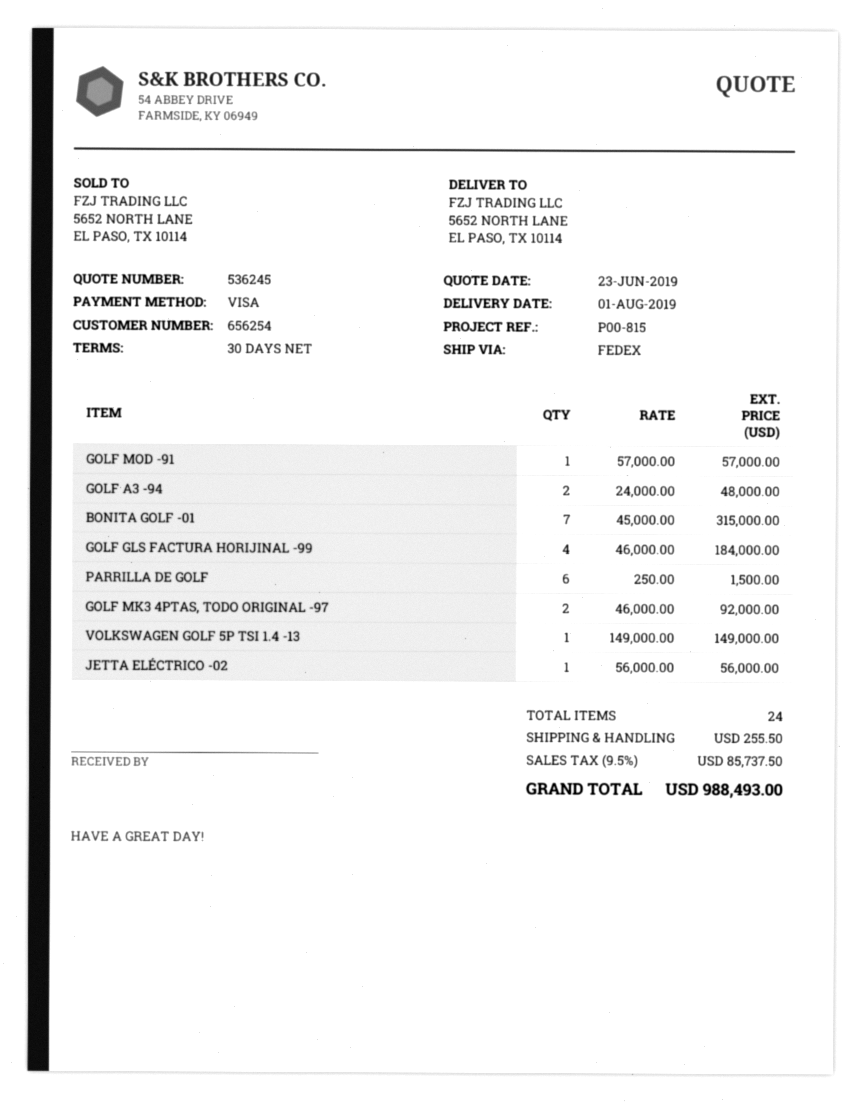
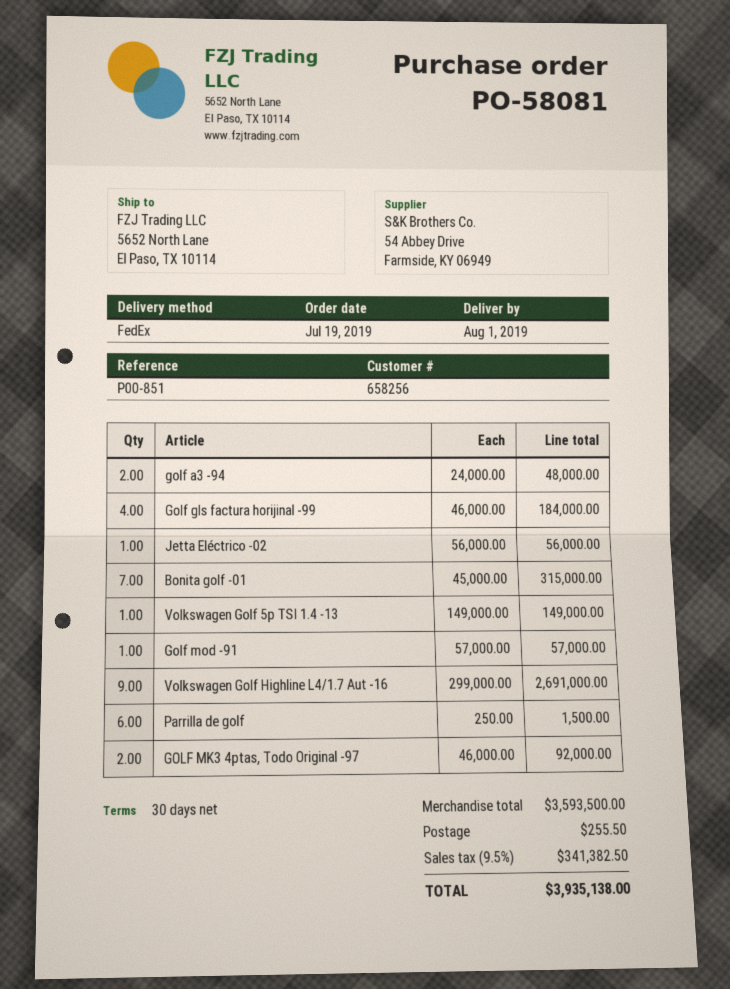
customer number: 656254 -> 658256
reference: P00-815 -> P00-851
Volkswagen Golf Highline L4/1.7 Aut -16: none -> 9 x 299000.00 = 2691000.00
tax: 9.5% = 85737.50 -> 9.5% = 341382.50
total: 988493.00 -> 3935138.00

